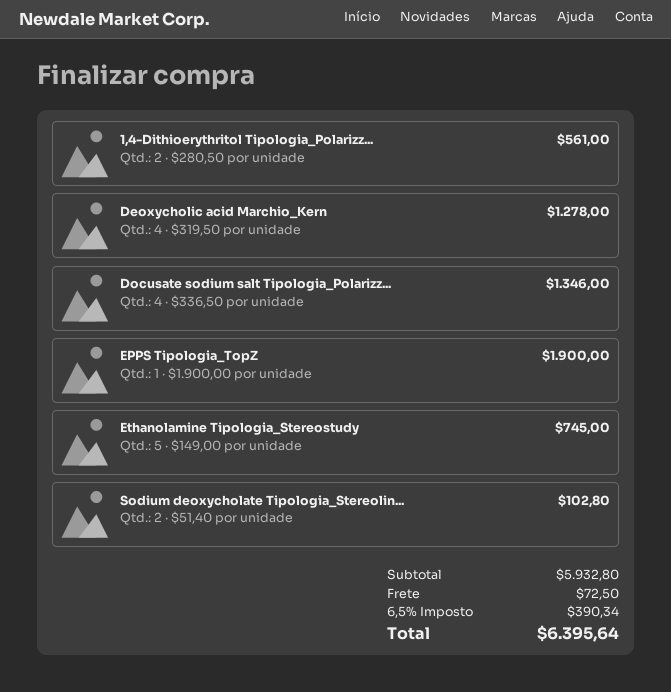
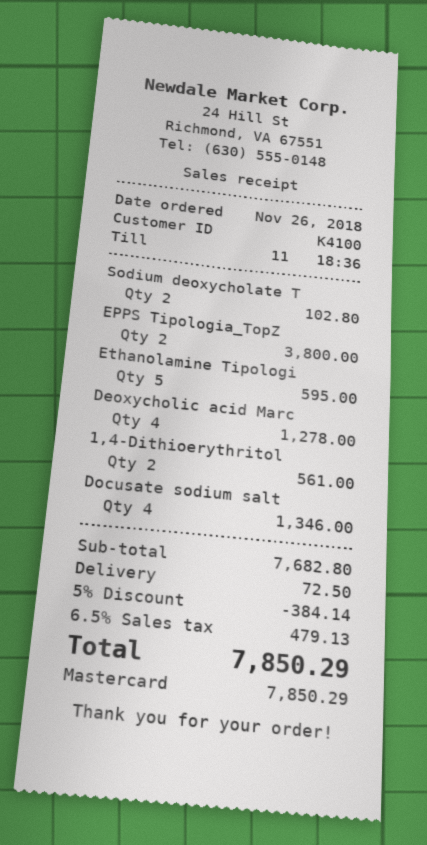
EPPS Tipologia_TopZ: 1 for 1900.00 -> 2 for 3800.00
Ethanolamine Tipologia_Stereostudy: 5 for 745.00 -> 5 for 595.00
subtotal: 5932.80 -> 7682.80
discount: none -> 5% = 384.14
tax: 6.5% = 390.34 -> 6.5% = 479.13
total: 6395.64 -> 7850.29

